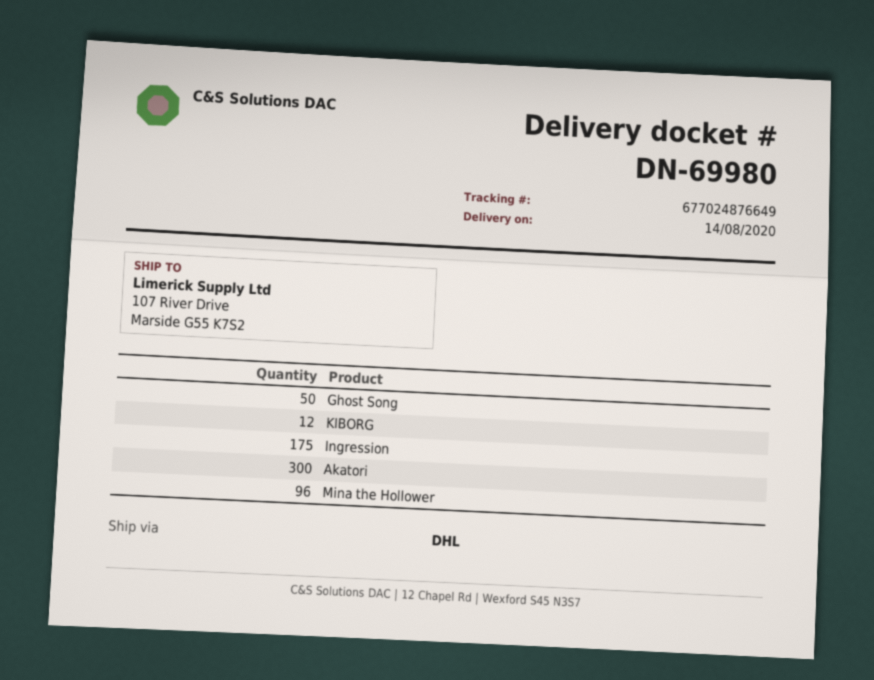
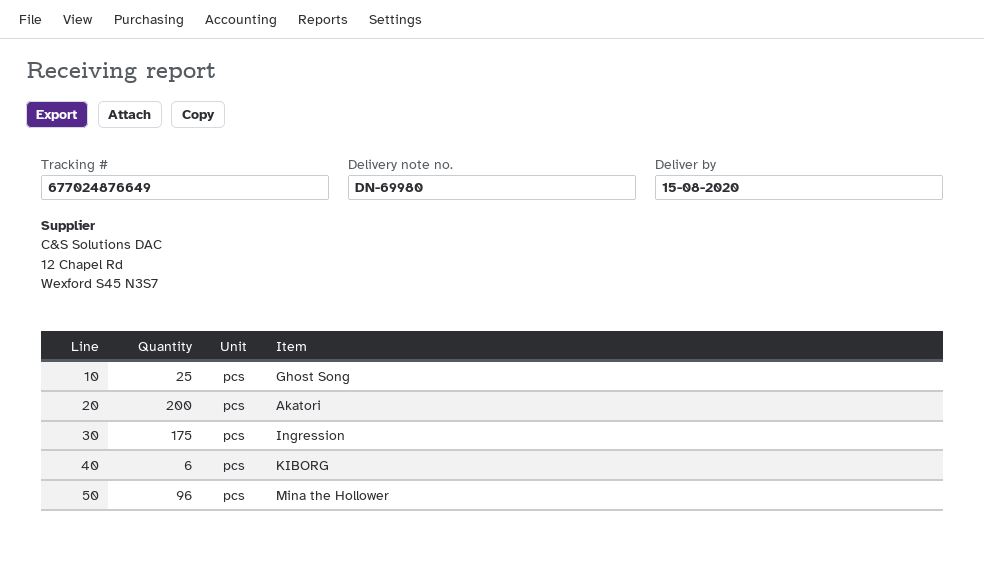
delivery date: 2020-08-14 -> 2020-08-15
Ghost Song: 50 -> 25
KIBORG: 12 -> 6
Akatori: 300 -> 200

